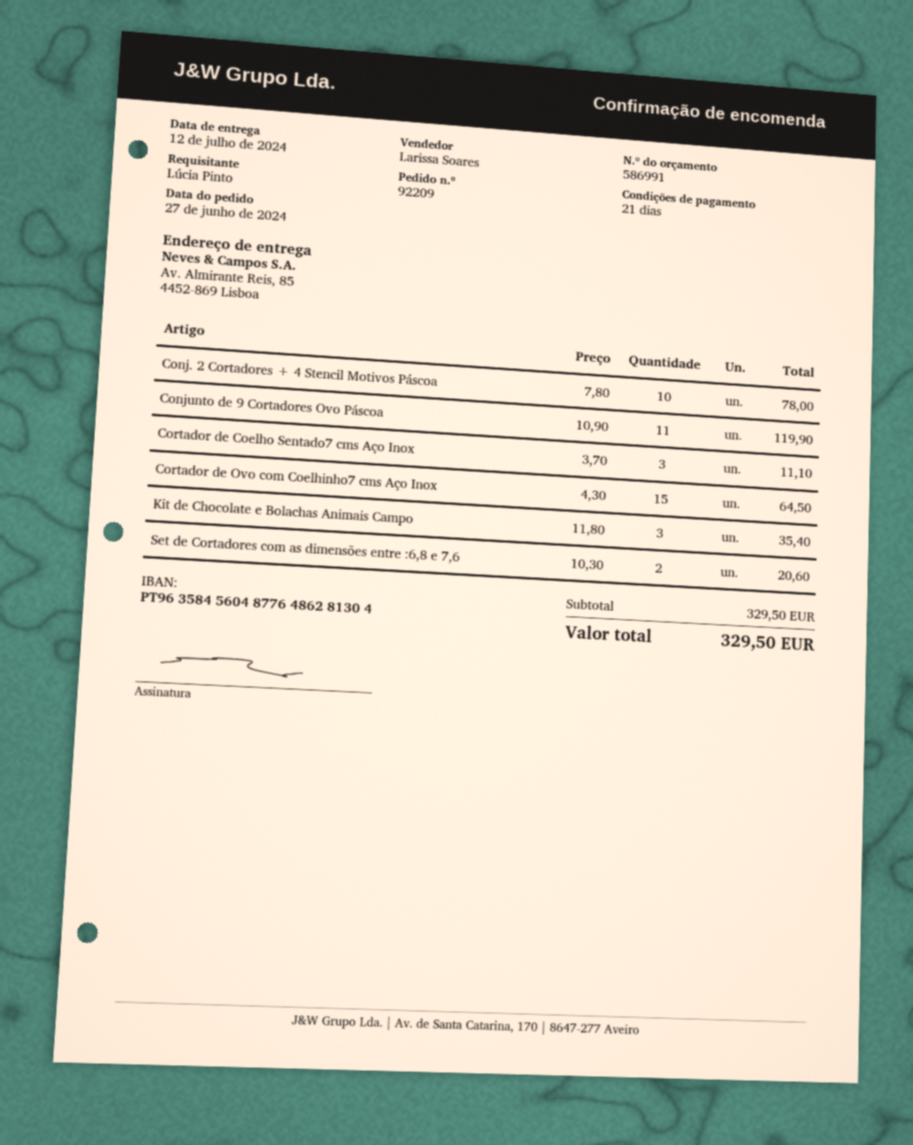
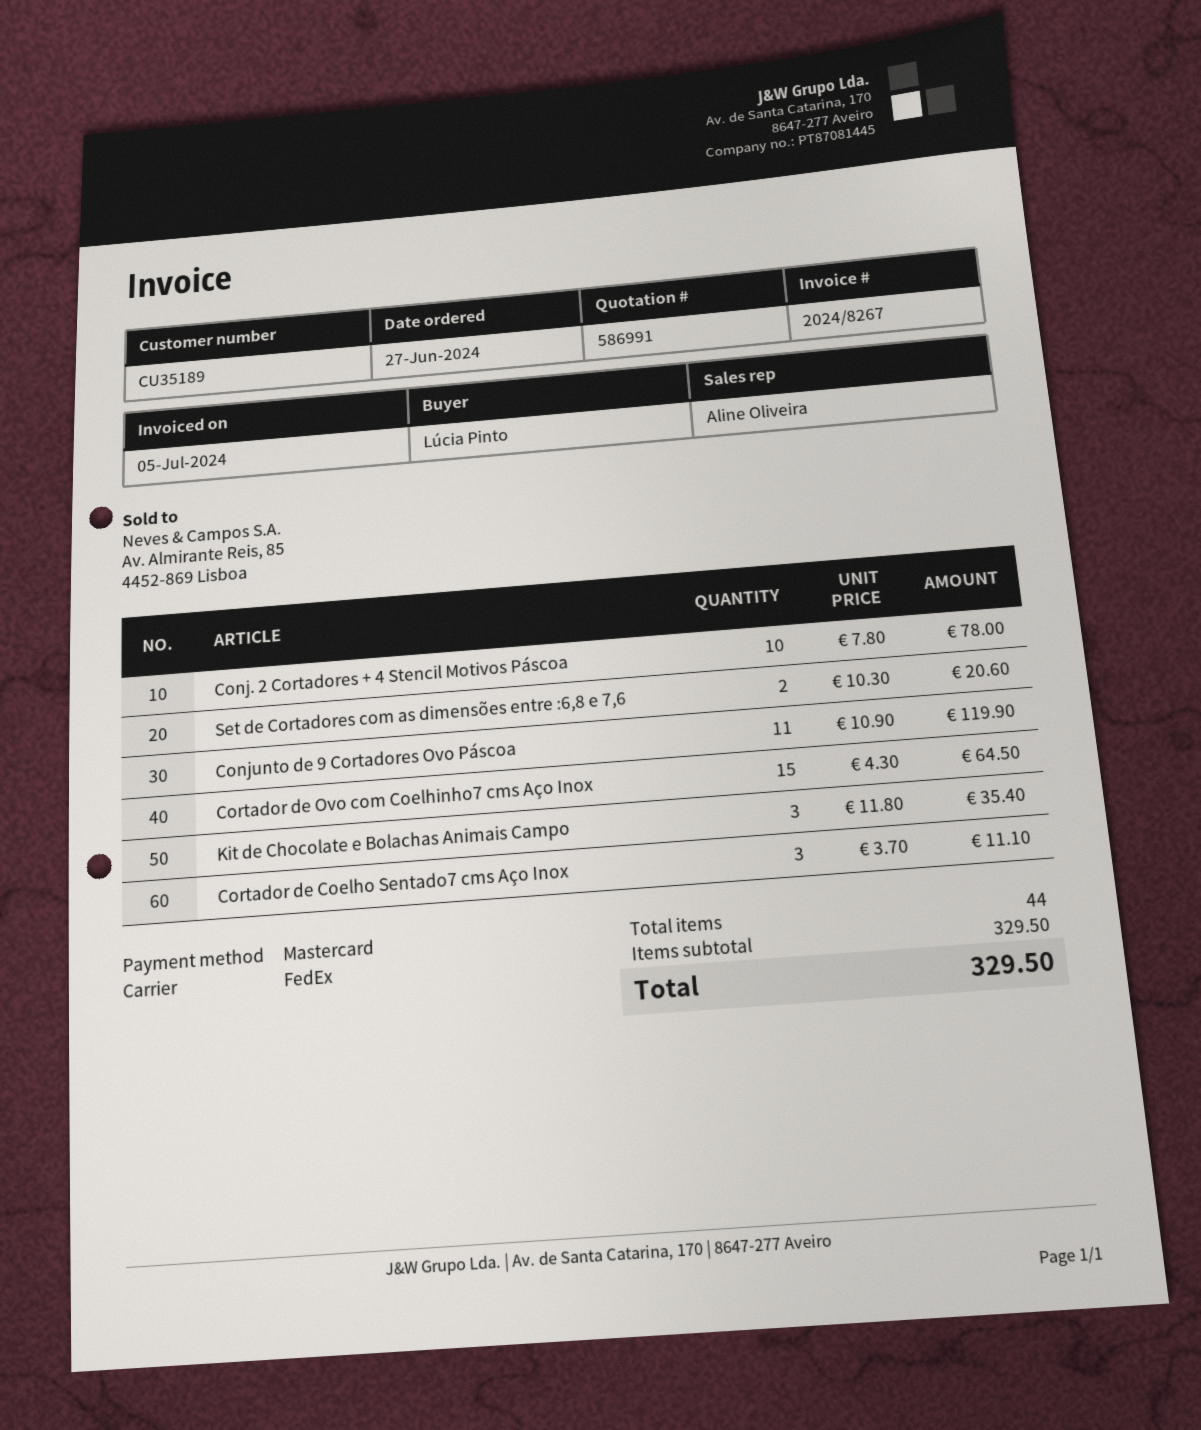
sales rep: Larissa Soares -> Aline Oliveira

